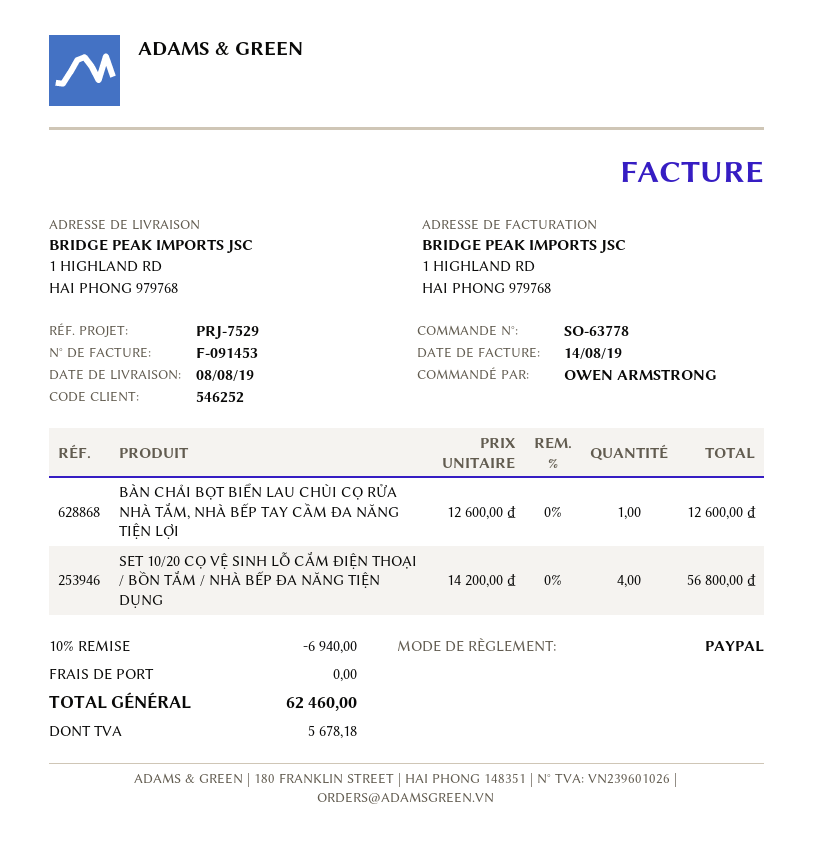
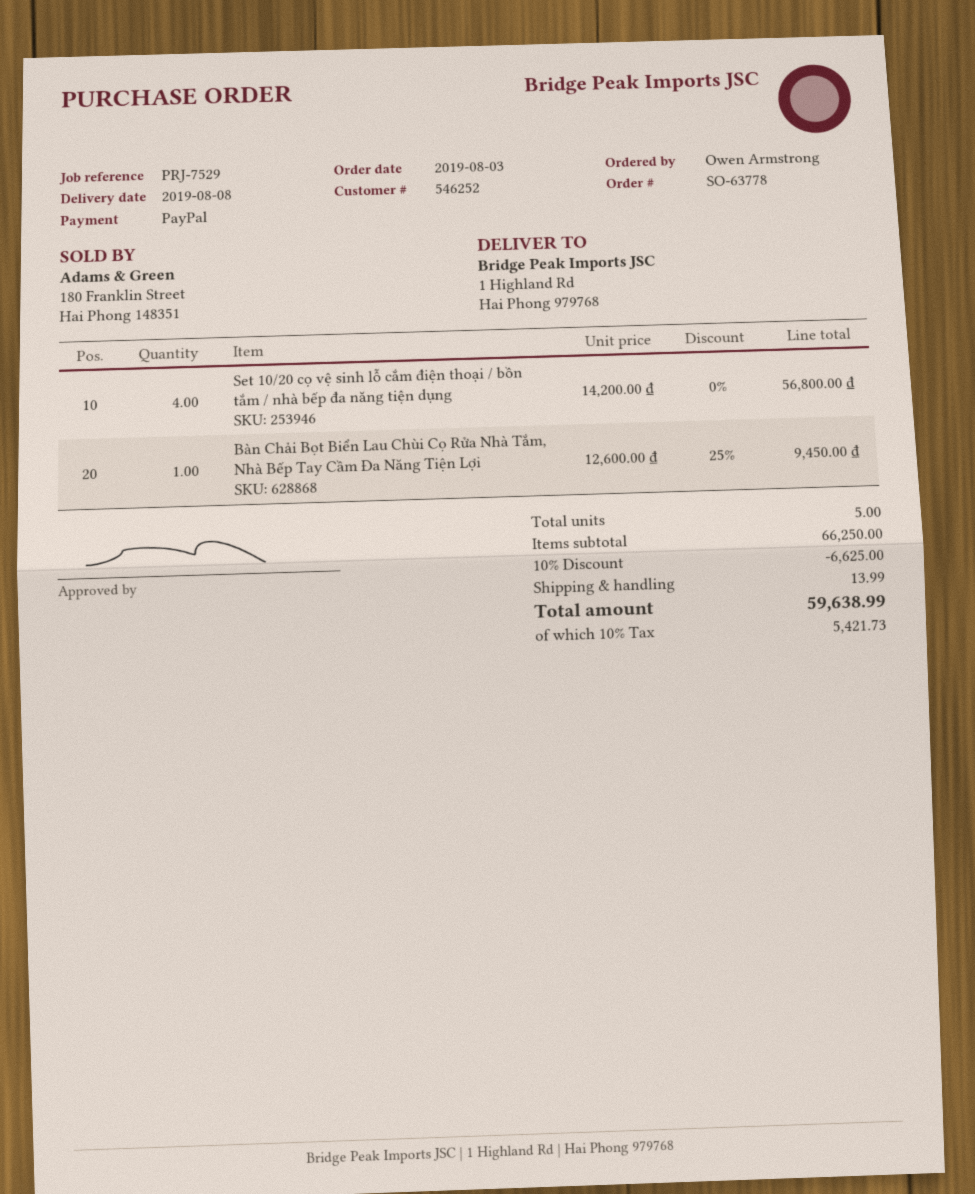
BÀN CHẢI BỌT BIỂN LAU CHÙI CỌ RỬA NHÀ TẮM, NHÀ BẾP TAY CẦM ĐA NĂNG TIỆN LỢI: 1 x 12600.00 = 12600.00 -> 1 x 12600.00 - 25% = 9450.00
discount: 10% = 6940.00 -> 10% = 6625.00
shipping: 0.00 -> 13.99
tax: 5678.18 -> 5421.73
total: 62460.00 -> 59638.99

